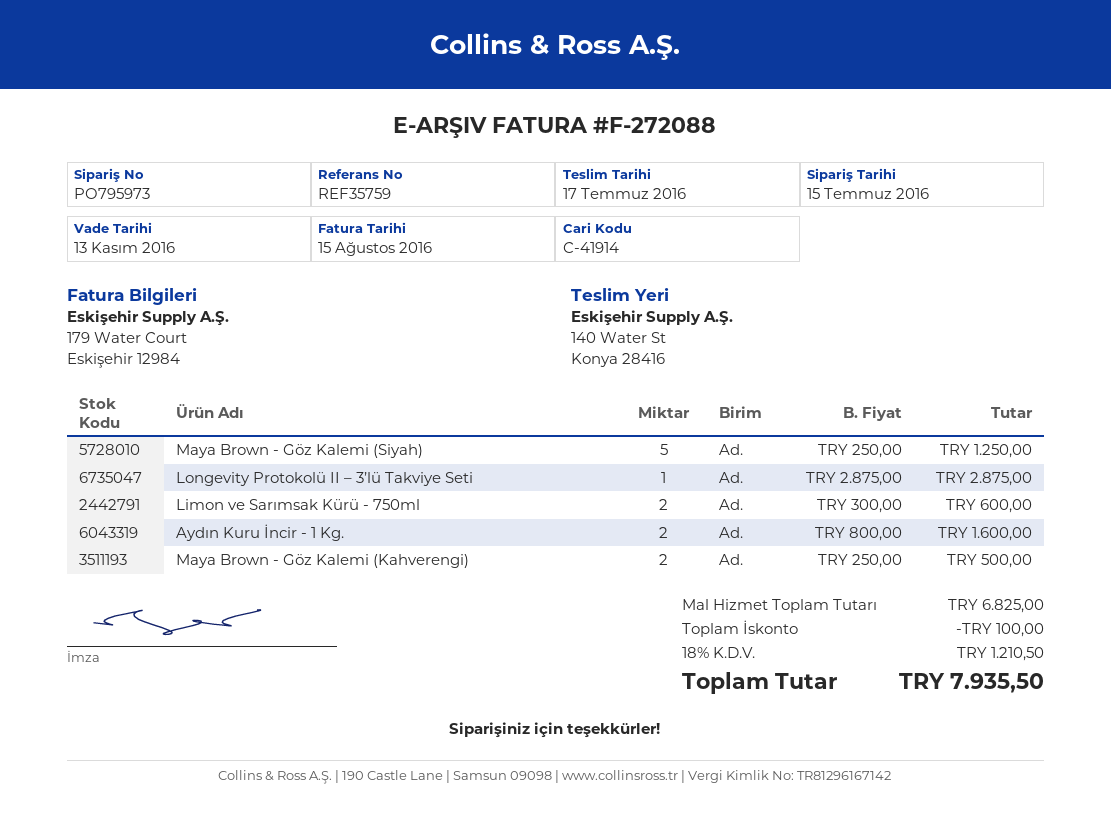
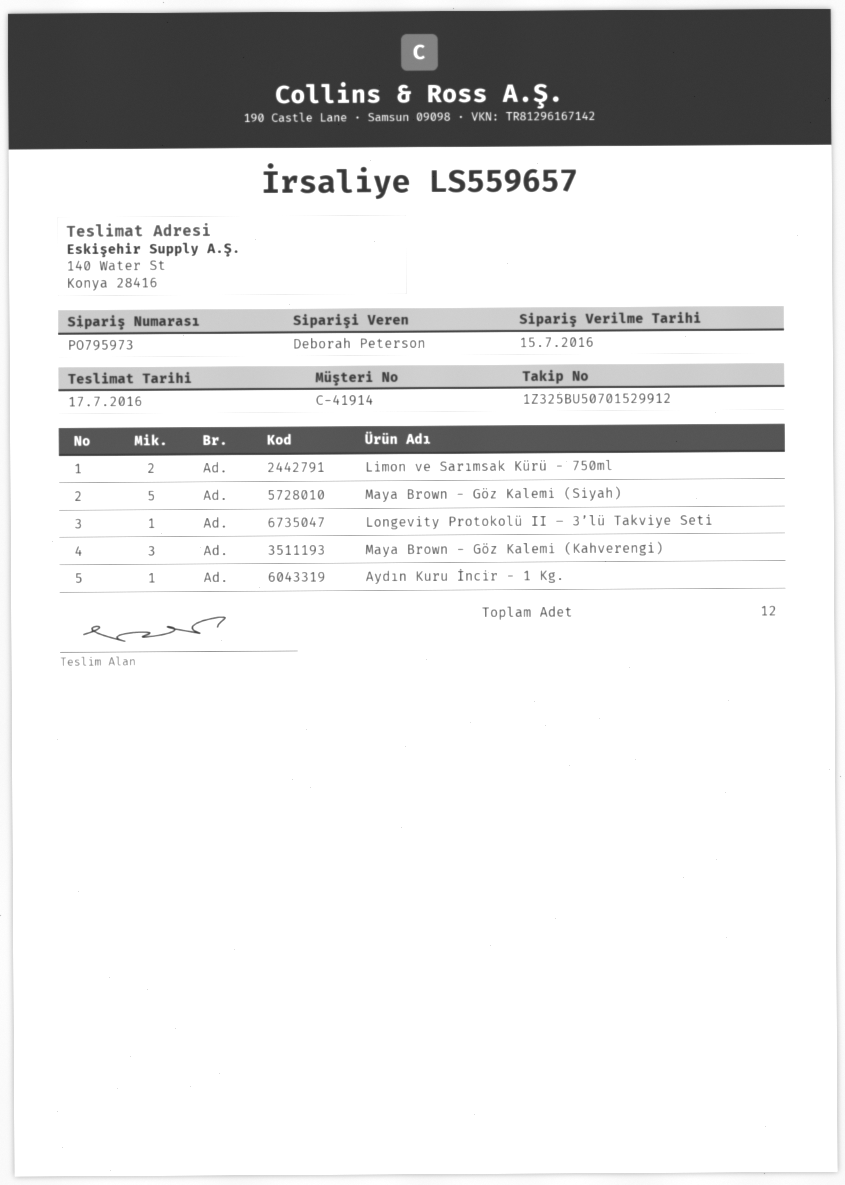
Aydın Kuru İncir - 1 Kg.: 2 -> 1
Maya Brown - Göz Kalemi (Kahverengi): 2 -> 3

